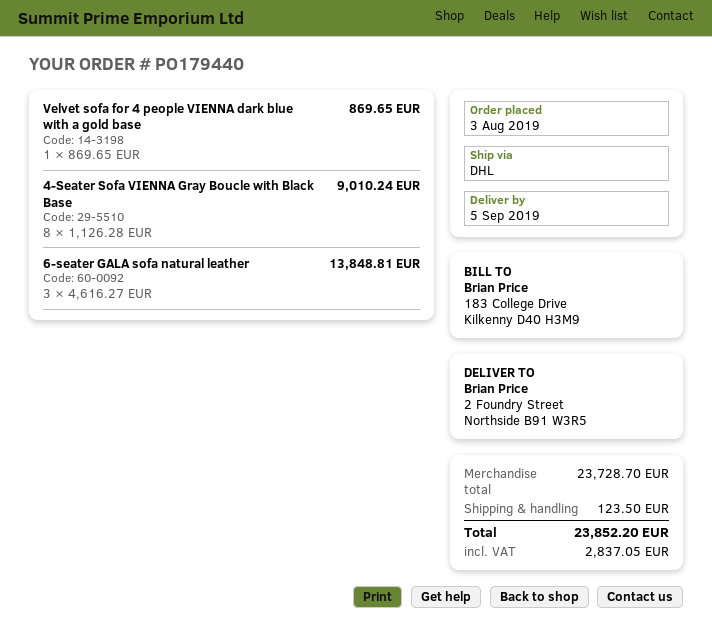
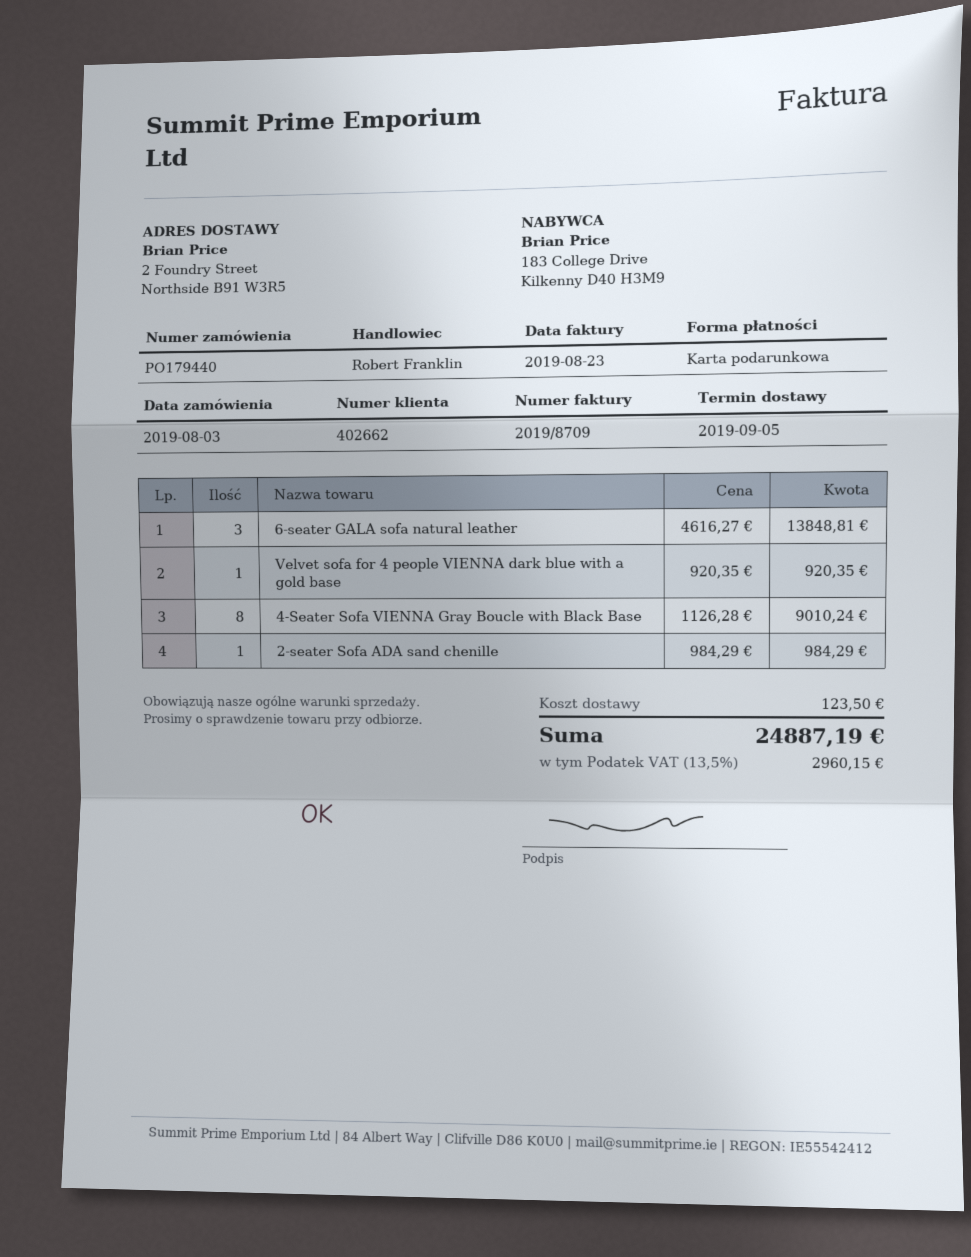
Velvet sofa for 4 people VIENNA dark blue with a gold base: 1 x 869.65 = 869.65 -> 1 x 920.35 = 920.35
2-seater Sofa ADA sand chenille: none -> 1 x 984.29 = 984.29
tax: 2837.05 -> 2960.15
total: 23852.20 -> 24887.19

